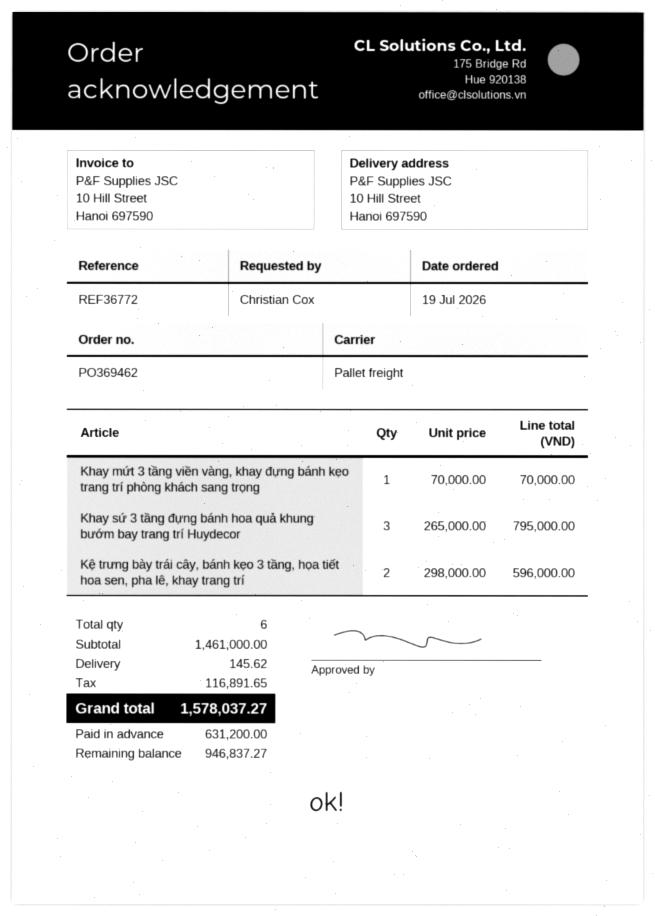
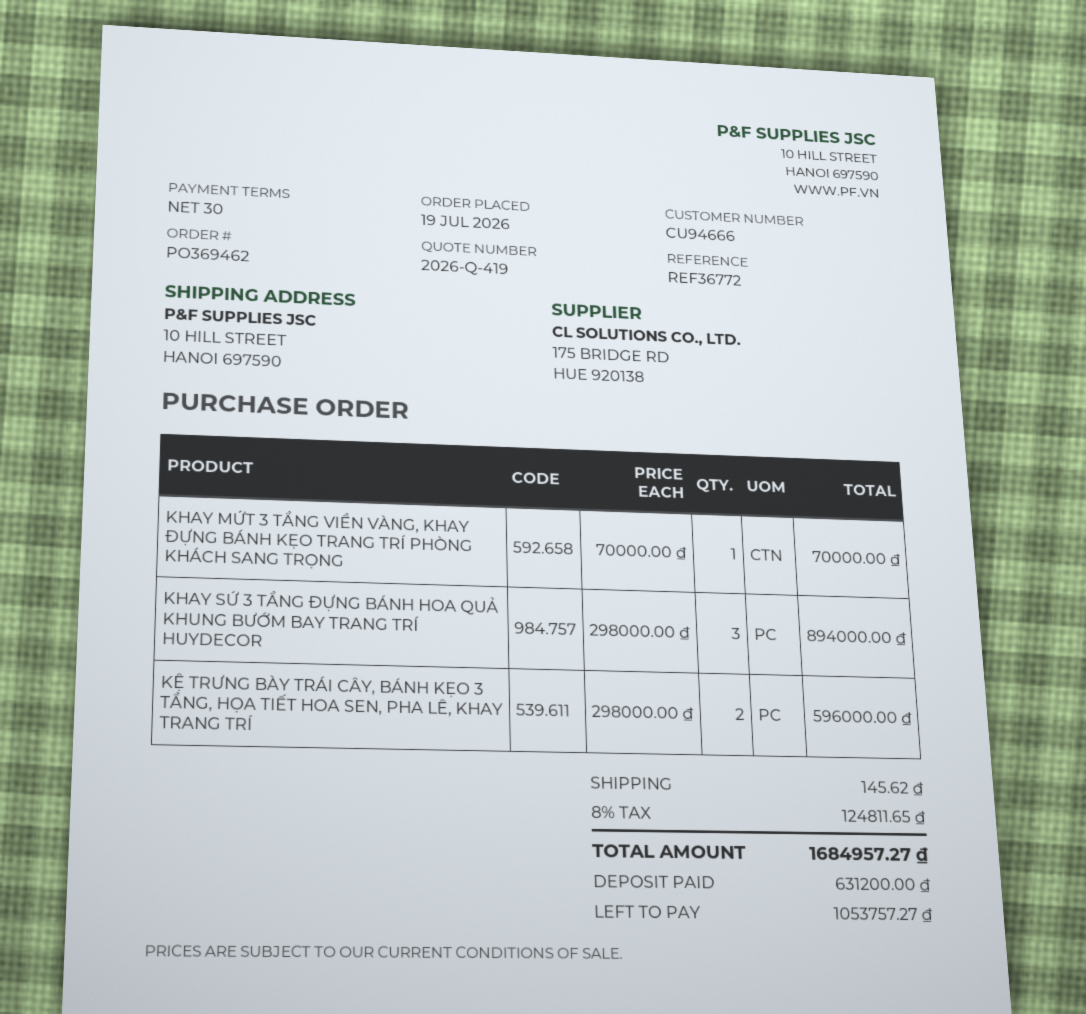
Khay sứ 3 tầng đựng bánh hoa quả khung bướm bay trang trí Huydecor: 3 x 265000.00 = 795000.00 -> 3 x 298000.00 = 894000.00
tax: 116891.65 -> 124811.65
total: 1578037.27 -> 1684957.27
balance: 946837.27 -> 1053757.27

